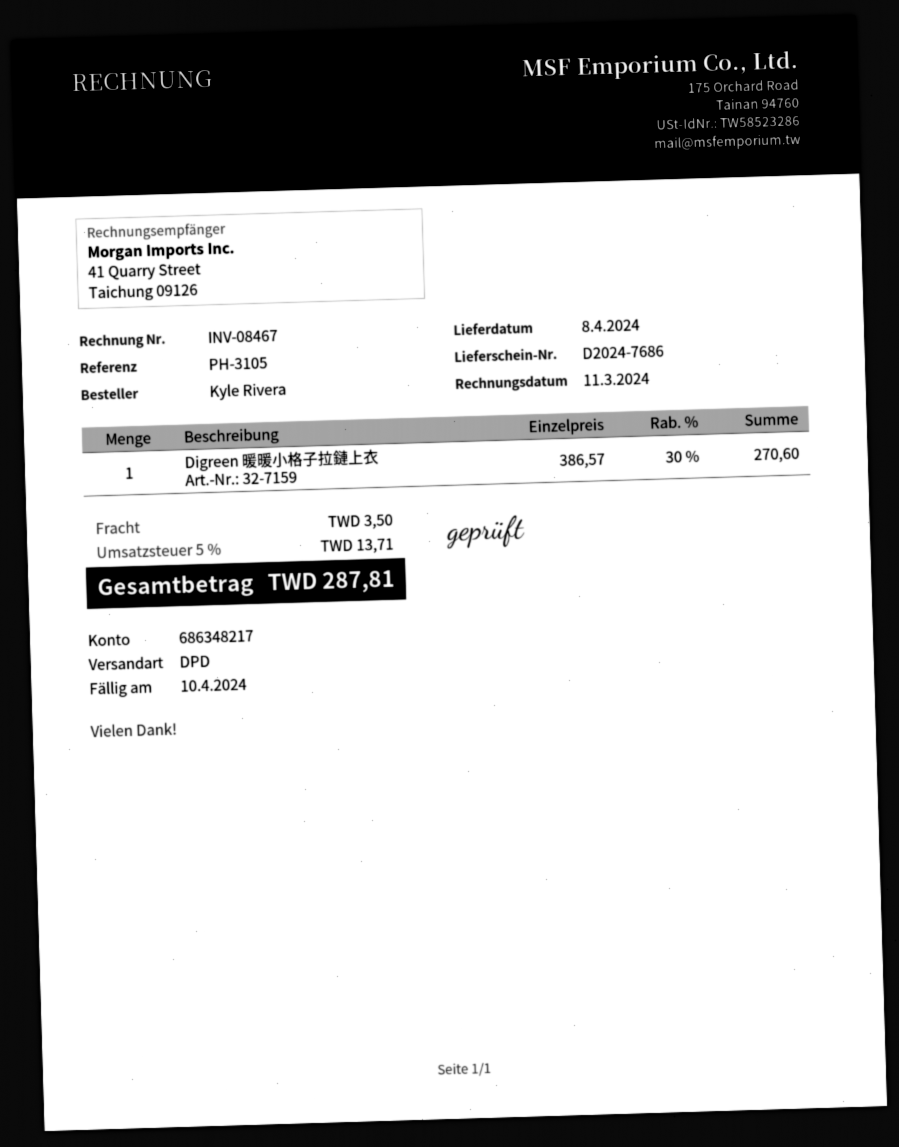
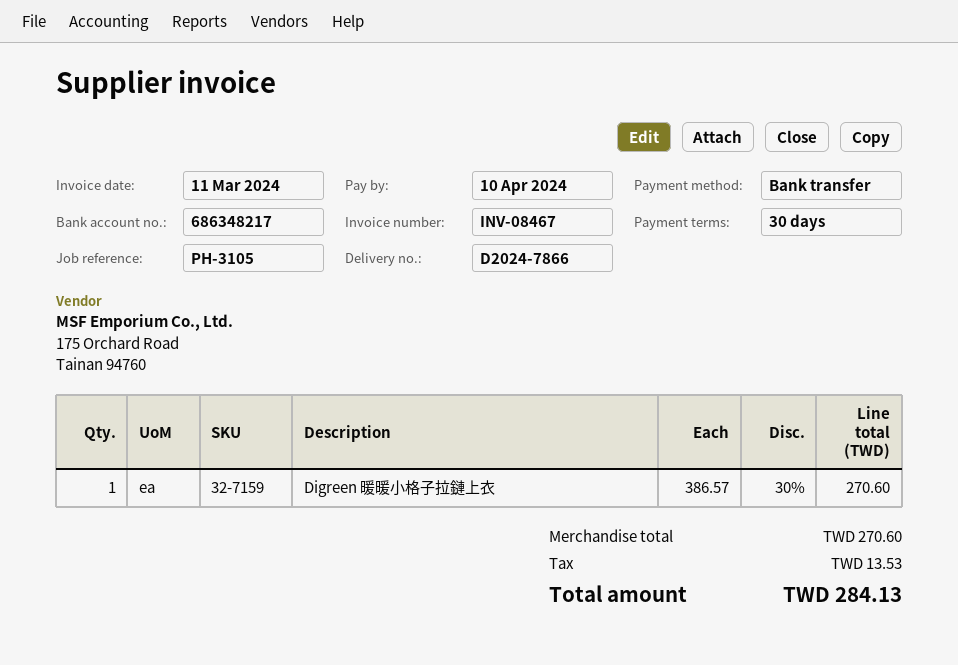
delivery note number: D2024-7686 -> D2024-7866
shipping: 3.50 -> none
tax: 13.71 -> 13.53
total: 287.81 -> 284.13

